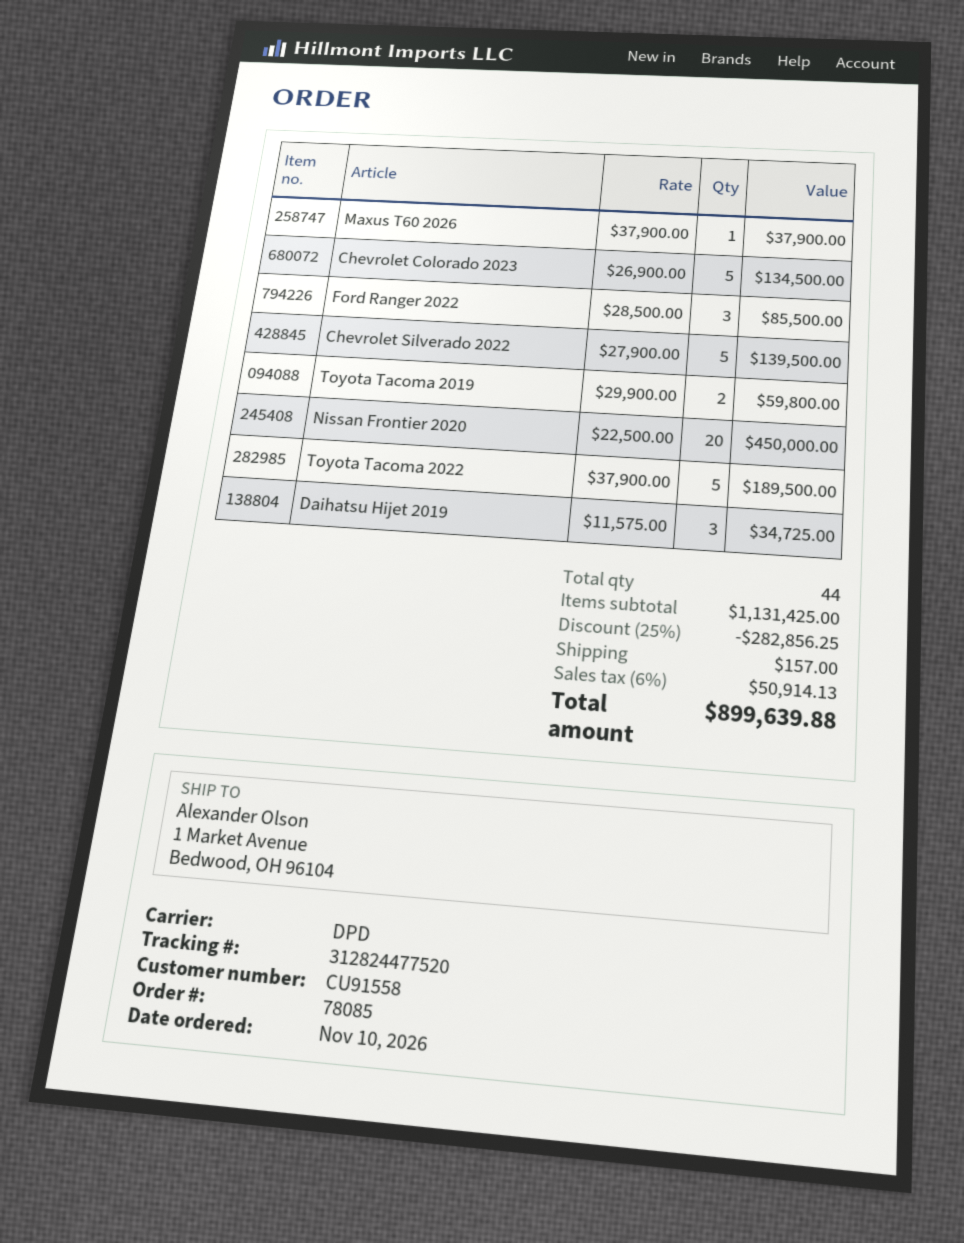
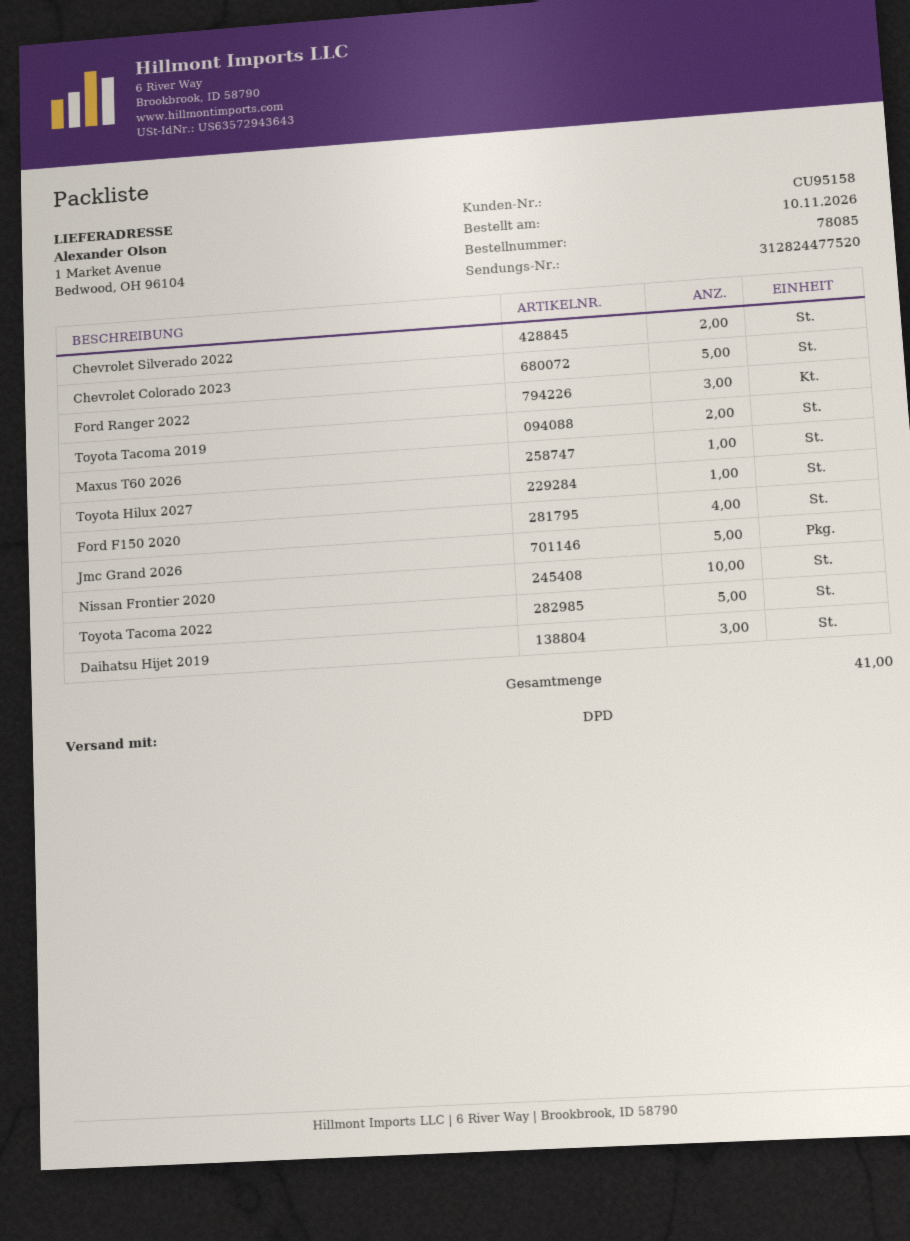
customer number: CU91558 -> CU95158
Chevrolet Silverado 2022: 5 -> 2
Nissan Frontier 2020: 20 -> 10
Toyota Hilux 2027: none -> 1
Ford F150 2020: none -> 4
Jmc Grand 2026: none -> 5
total quantity: 44 -> 41

